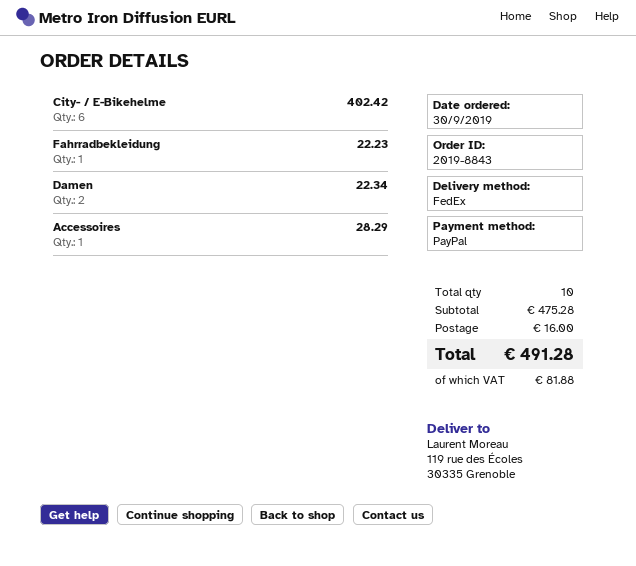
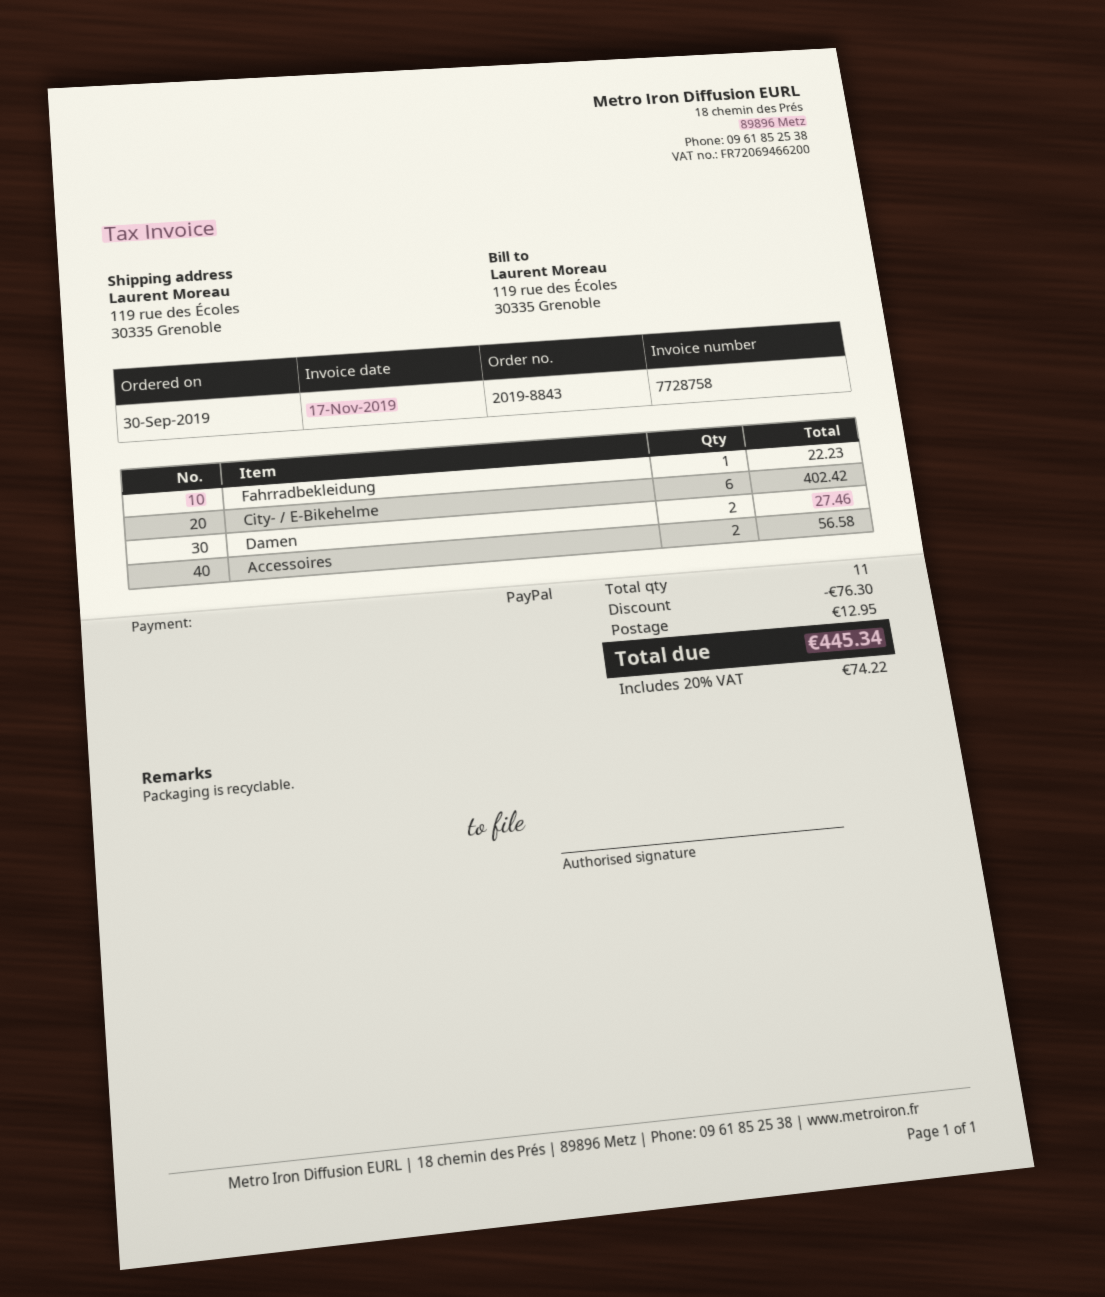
Damen: 2 for 22.34 -> 2 for 27.46
Accessoires: 1 for 28.29 -> 2 for 56.58
total quantity: 10 -> 11
discount: none -> 76.30
shipping: 16.00 -> 12.95
tax: 81.88 -> 74.22
total: 491.28 -> 445.34

